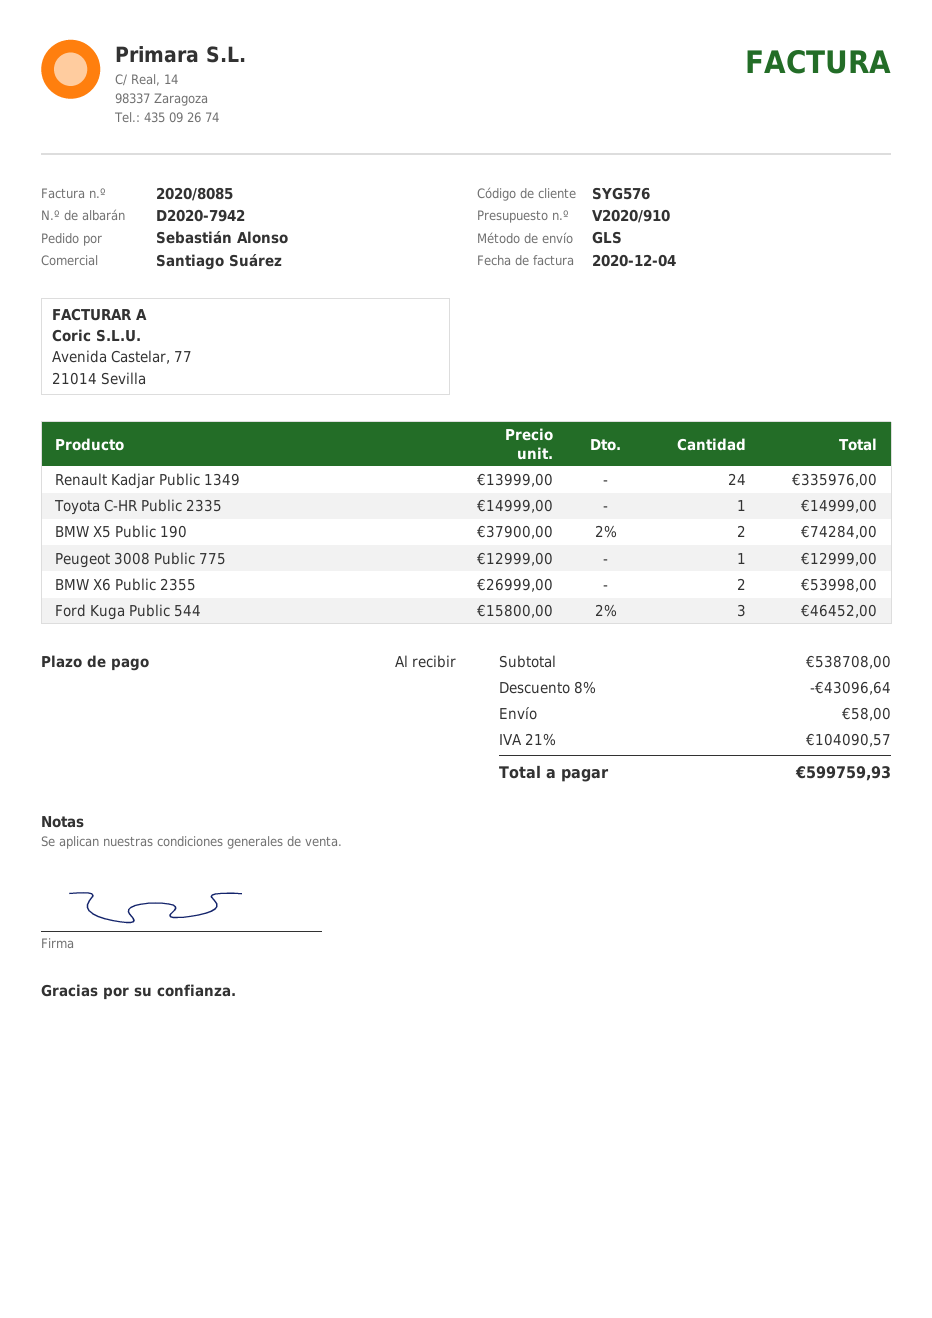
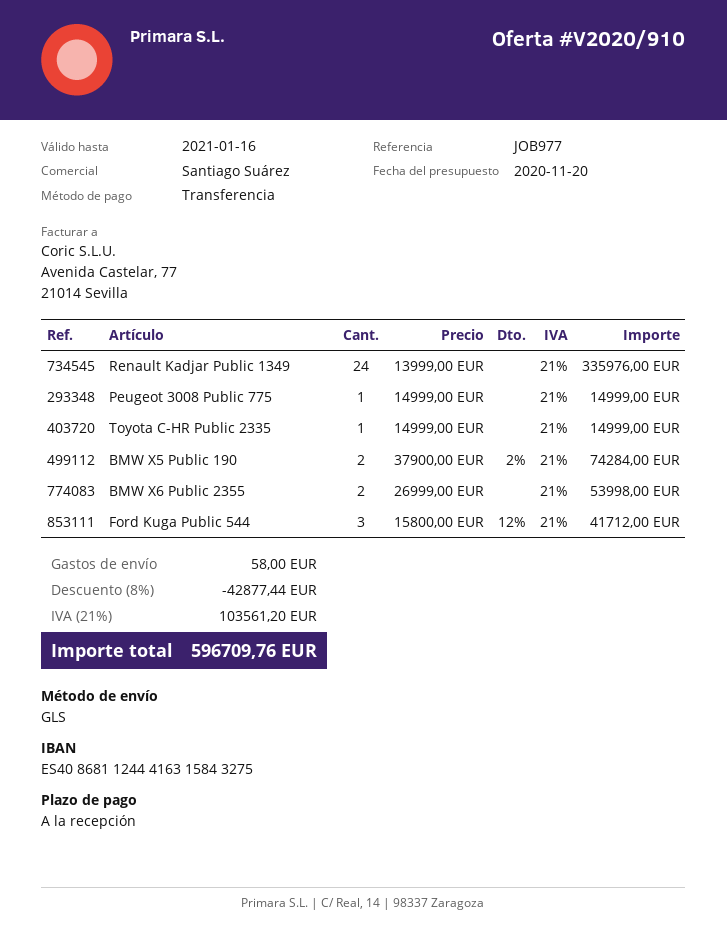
Peugeot 3008 Public 775: 1 x 12999.00 = 12999.00 -> 1 x 14999.00 = 14999.00
Ford Kuga Public 544: 3 x 15800.00 - 2% = 46452.00 -> 3 x 15800.00 - 12% = 41712.00
discount: 8% = 43096.64 -> 8% = 42877.44
tax: 21% = 104090.57 -> 21% = 103561.20
total: 599759.93 -> 596709.76

